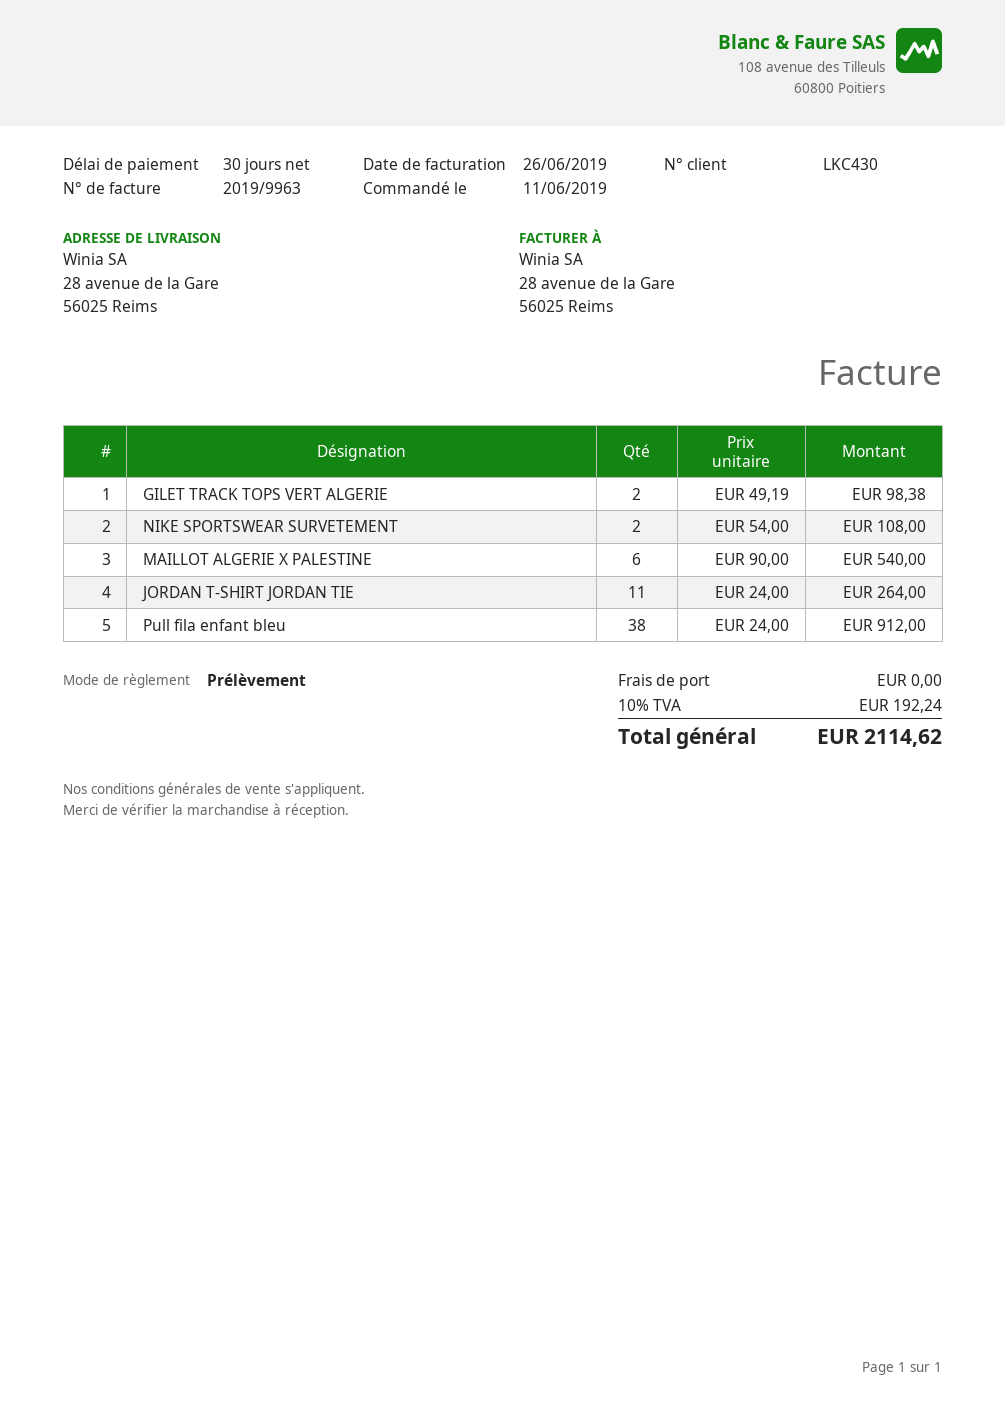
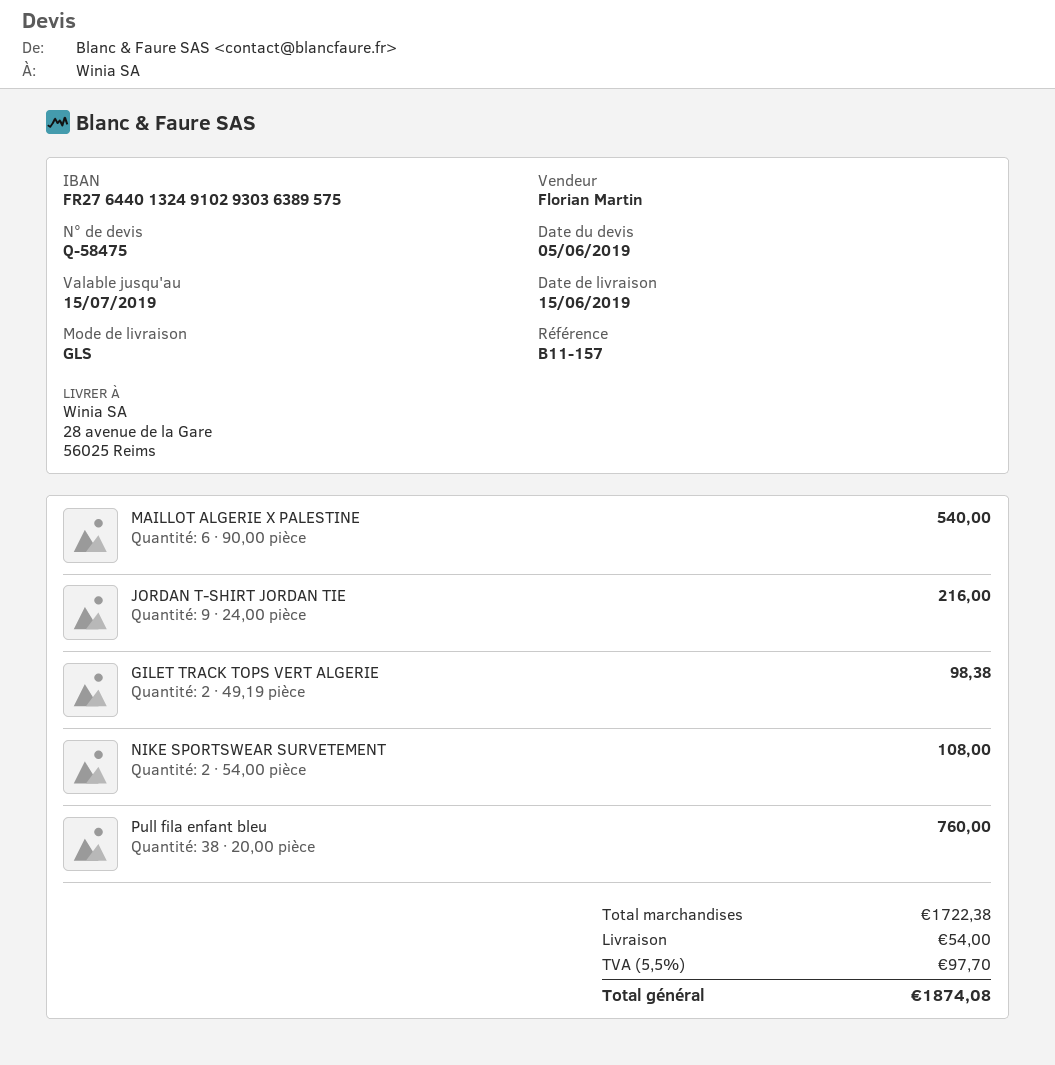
JORDAN T-SHIRT JORDAN TIE: 11 x 24.00 = 264.00 -> 9 x 24.00 = 216.00
Pull fila enfant bleu: 38 x 24.00 = 912.00 -> 38 x 20.00 = 760.00
shipping: 0.00 -> 54.00
tax: 10% = 192.24 -> 5.5% = 97.70
total: 2114.62 -> 1874.08

